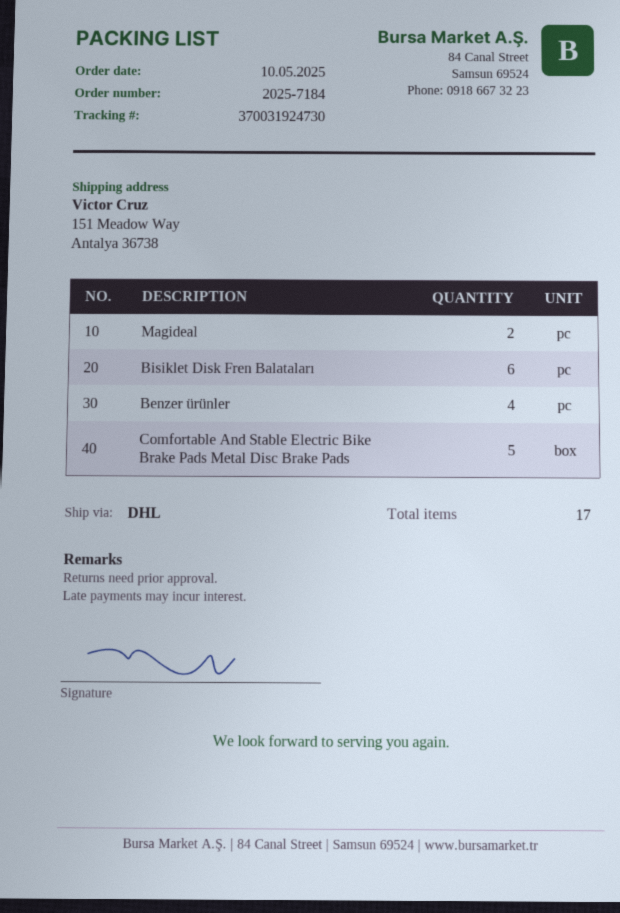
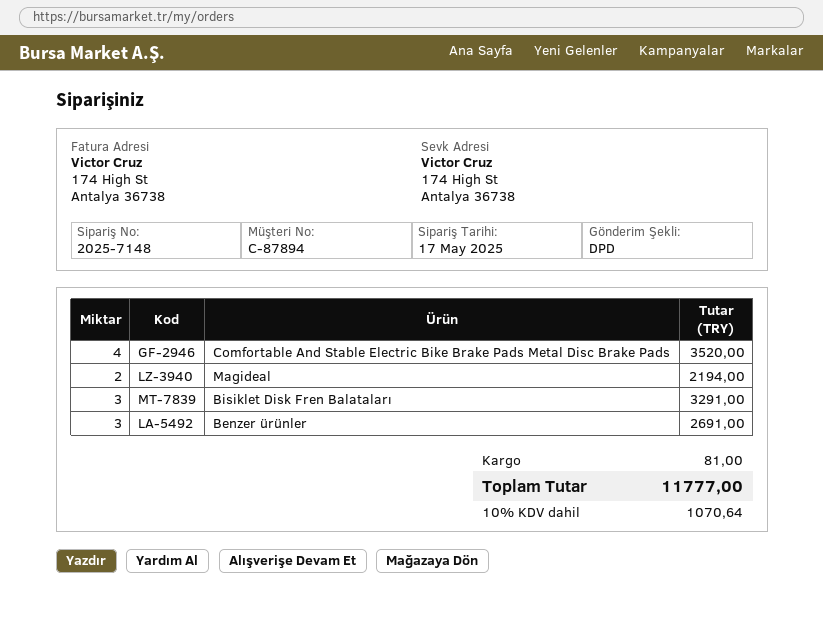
order number: 2025-7184 -> 2025-7148
order date: 2025-05-10 -> 2025-05-17
shipping method: DHL -> DPD
ship to: 151 Meadow Way, Antalya 36738 -> 174 High St, Antalya 36738
Bisiklet Disk Fren Balataları: 6 -> 3
Benzer ürünler: 4 -> 3
Comfortable And Stable Electric Bike Brake Pads Metal Disc Brake Pads: 5 -> 4

